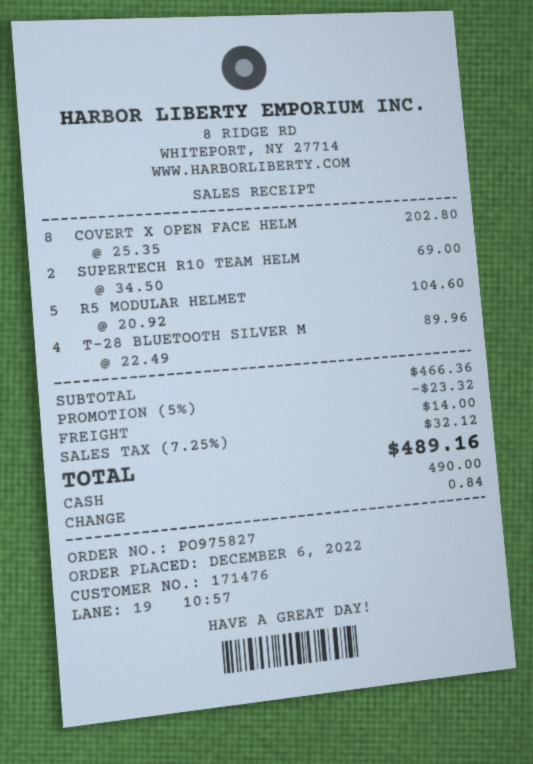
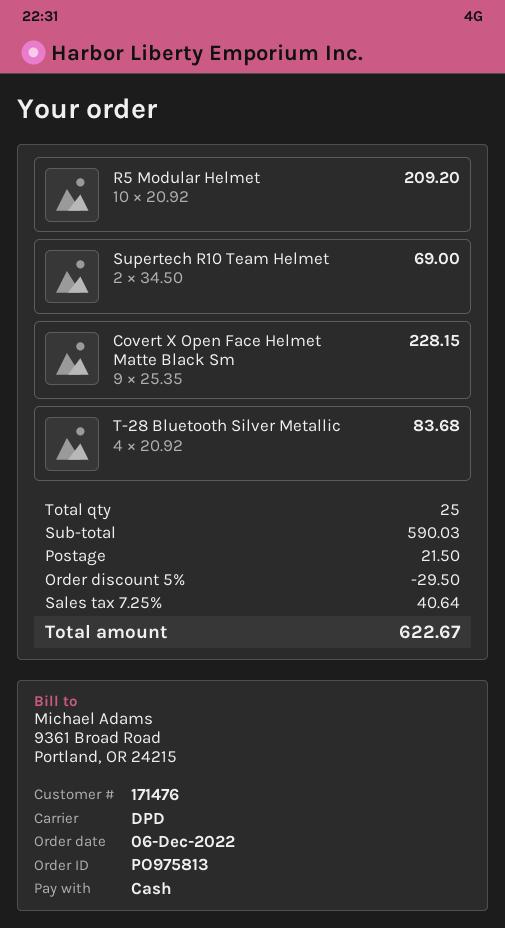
order number: PO975827 -> PO975813
COVERT X OPEN FACE HELM: 8 x 25.35 = 202.80 -> 9 x 25.35 = 228.15
R5 MODULAR HELMET: 5 x 20.92 = 104.60 -> 10 x 20.92 = 209.20
T-28 BLUETOOTH SILVER M: 4 x 22.49 = 89.96 -> 4 x 20.92 = 83.68
subtotal: 466.36 -> 590.03
discount: 5% = 23.32 -> 5% = 29.50
shipping: 14.00 -> 21.50
tax: 7.25% = 32.12 -> 7.25% = 40.64
total: 489.16 -> 622.67

